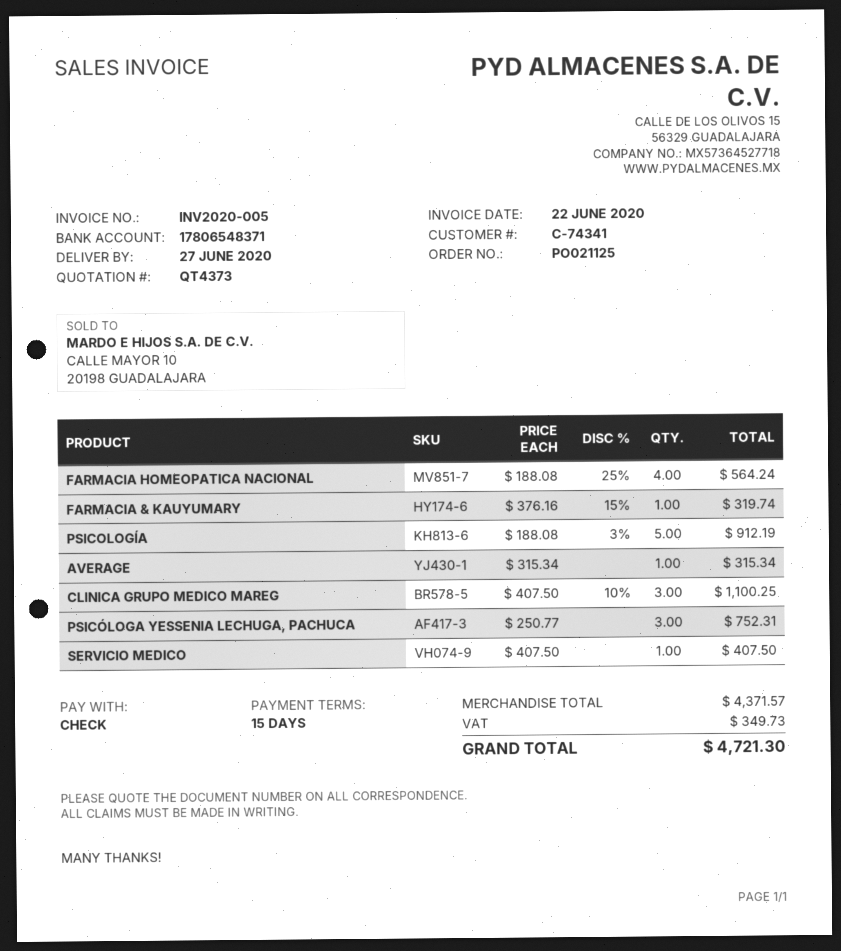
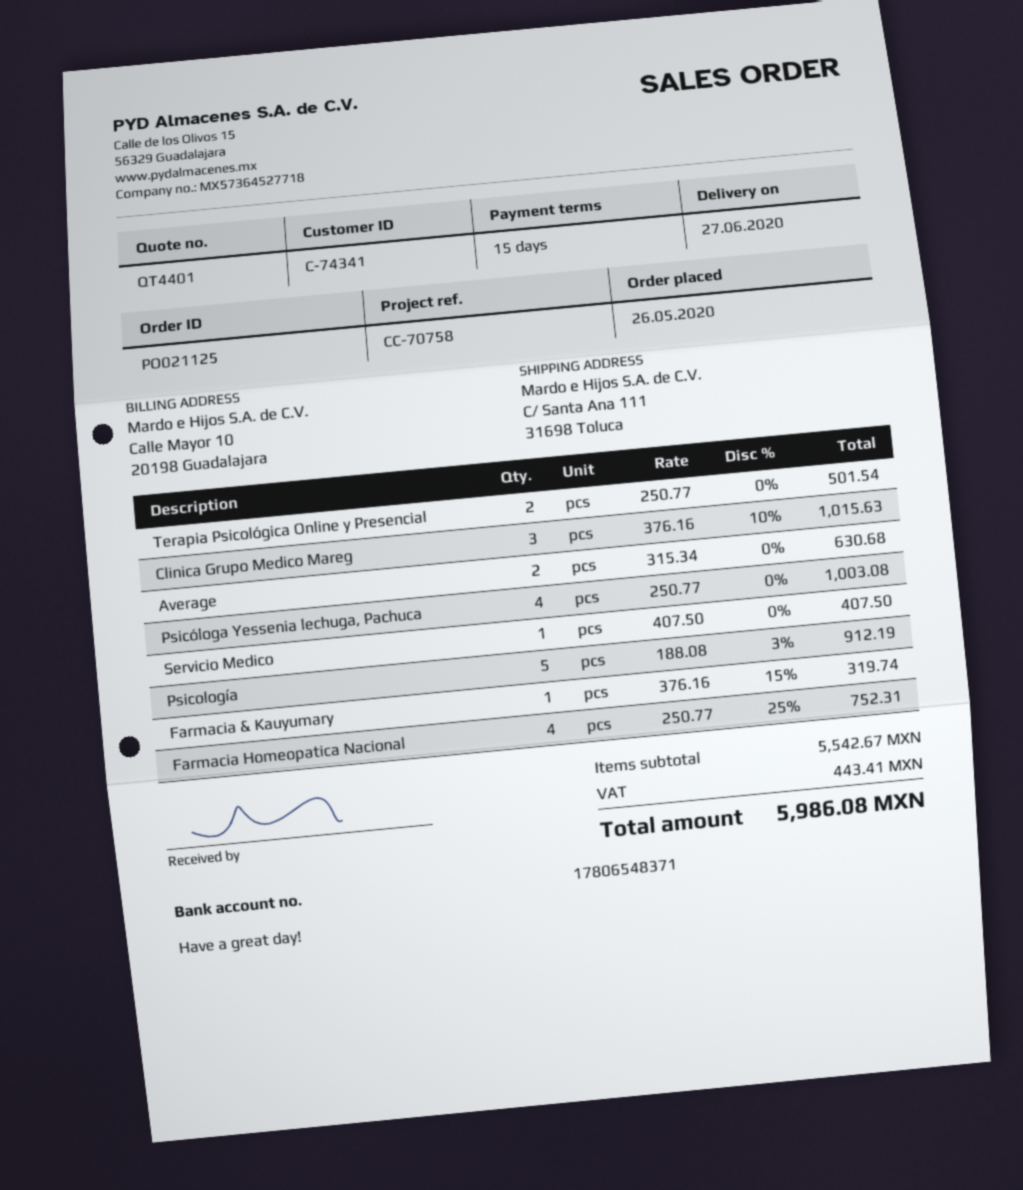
quote number: QT4373 -> QT4401
FARMACIA HOMEOPATICA NACIONAL: 4 x 188.08 - 25% = 564.24 -> 4 x 250.77 - 25% = 752.31
AVERAGE: 1 x 315.34 = 315.34 -> 2 x 315.34 = 630.68
CLINICA GRUPO MEDICO MAREG: 3 x 407.50 - 10% = 1100.25 -> 3 x 376.16 - 10% = 1015.63
PSICÓLOGA YESSENIA LECHUGA, PACHUCA: 3 x 250.77 = 752.31 -> 4 x 250.77 = 1003.08
Terapia Psicológica Online y Presencial: none -> 2 x 250.77 = 501.54
subtotal: 4371.57 -> 5542.67
tax: 349.73 -> 443.41
total: 4721.30 -> 5986.08

